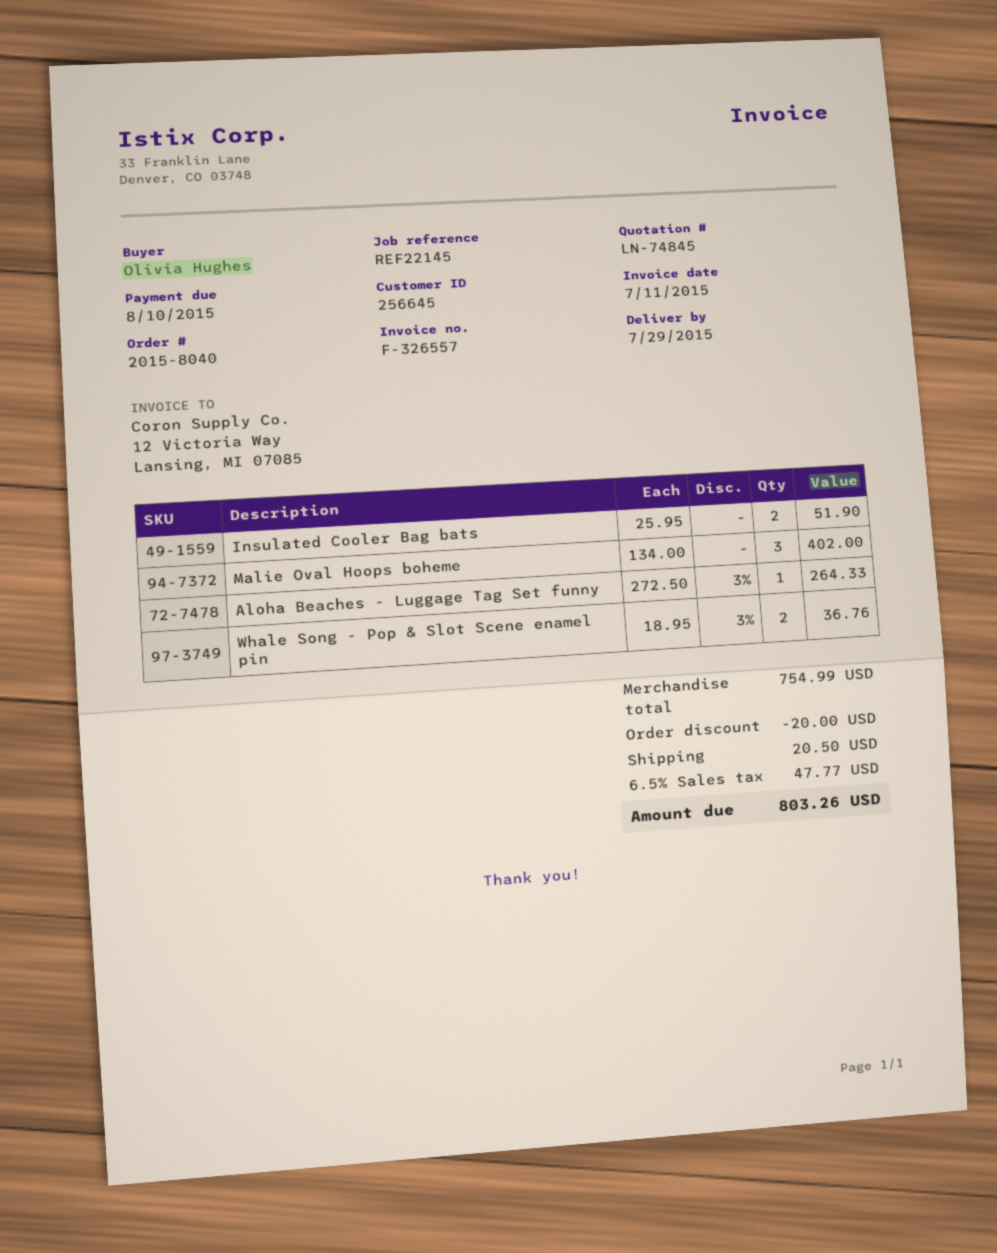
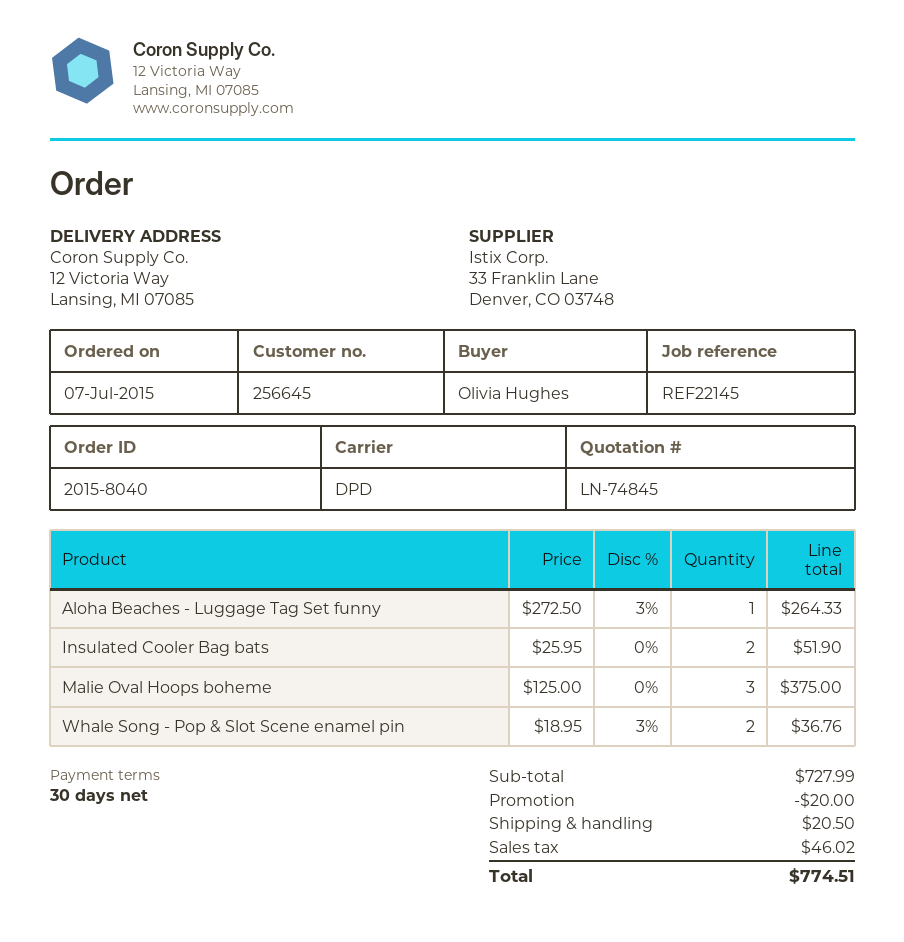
Malie Oval Hoops boheme: 3 x 134.00 = 402.00 -> 3 x 125.00 = 375.00
subtotal: 754.99 -> 727.99
tax: 47.77 -> 46.02
total: 803.26 -> 774.51

